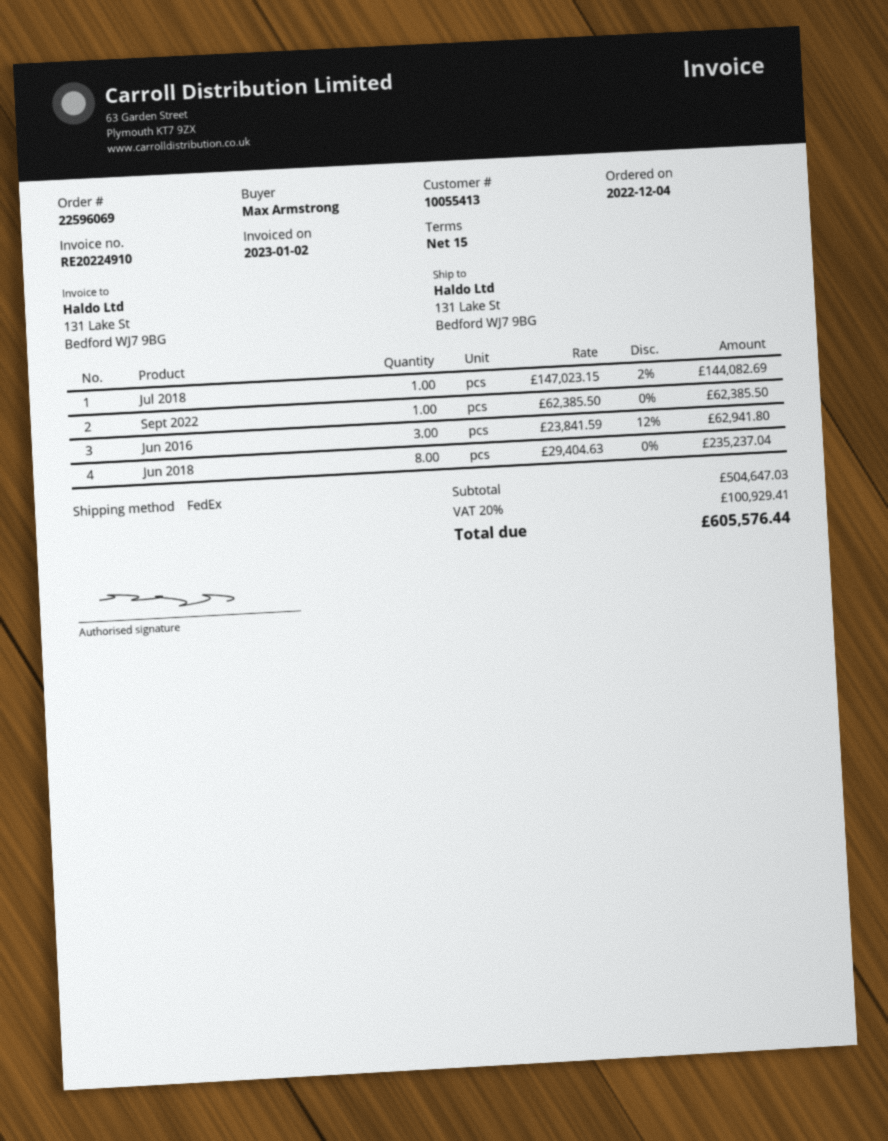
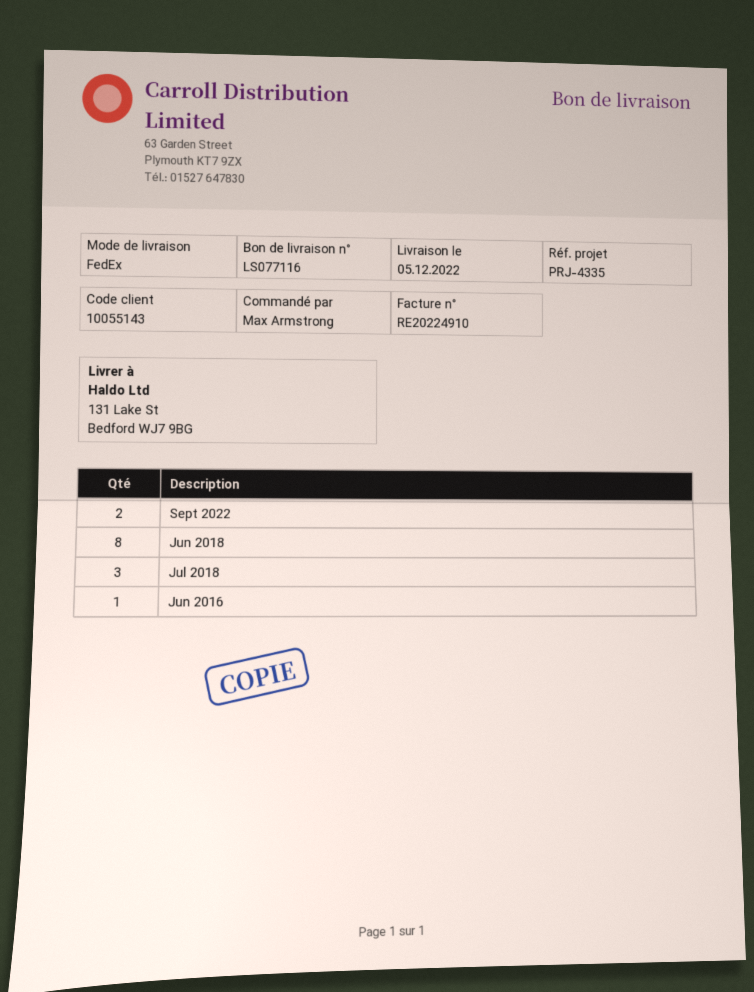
customer number: 10055413 -> 10055143
Jul 2018: 1 -> 3
Sept 2022: 1 -> 2
Jun 2016: 3 -> 1

